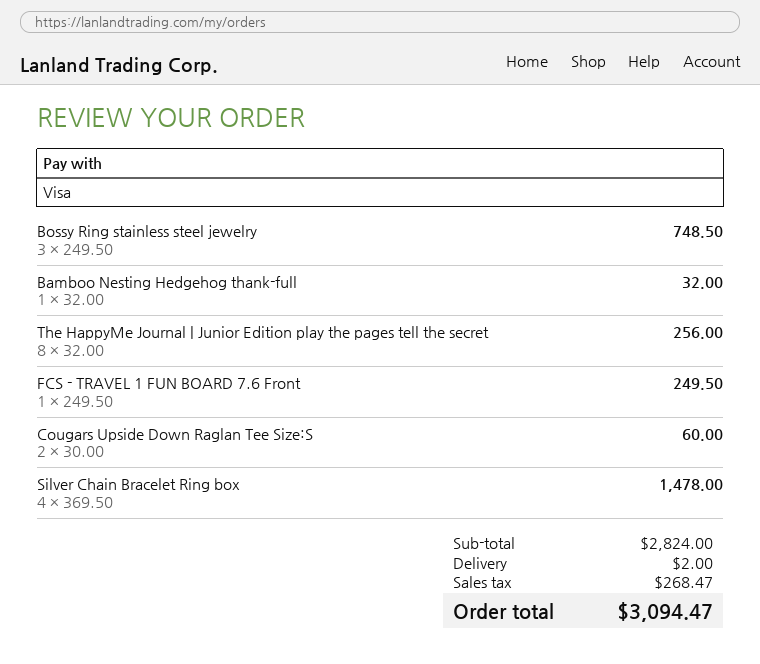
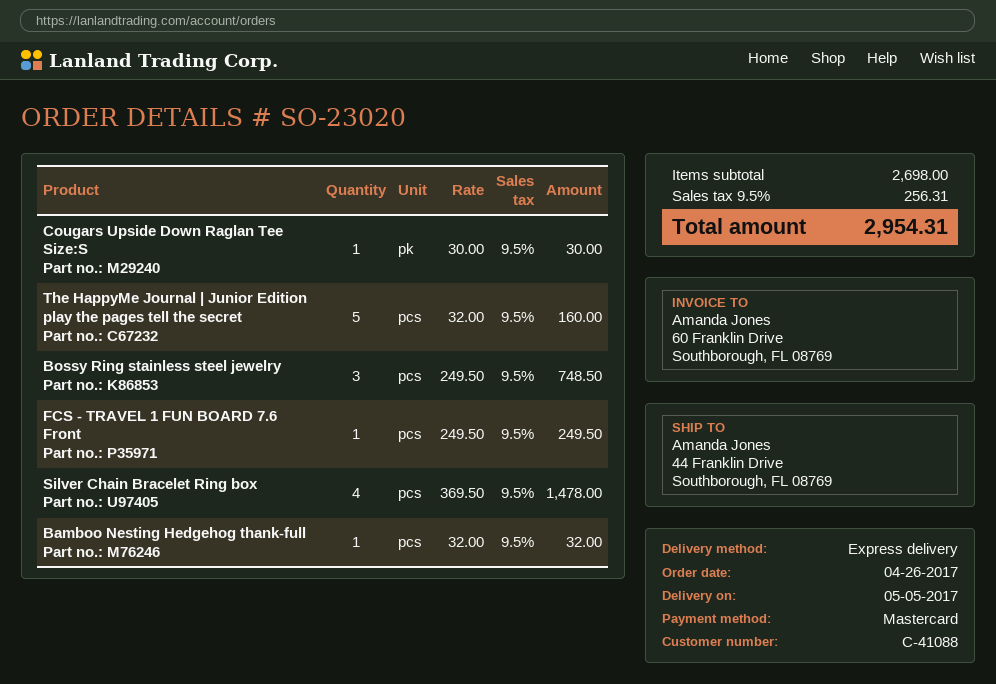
payment method: Visa -> Mastercard
The HappyMe Journal | Junior Edition play the pages tell the secret: 8 x 32.00 = 256.00 -> 5 x 32.00 = 160.00
Cougars Upside Down Raglan Tee Size:S: 2 x 30.00 = 60.00 -> 1 x 30.00 = 30.00
subtotal: 2824.00 -> 2698.00
shipping: 2.00 -> none
tax: 268.47 -> 256.31
total: 3094.47 -> 2954.31

